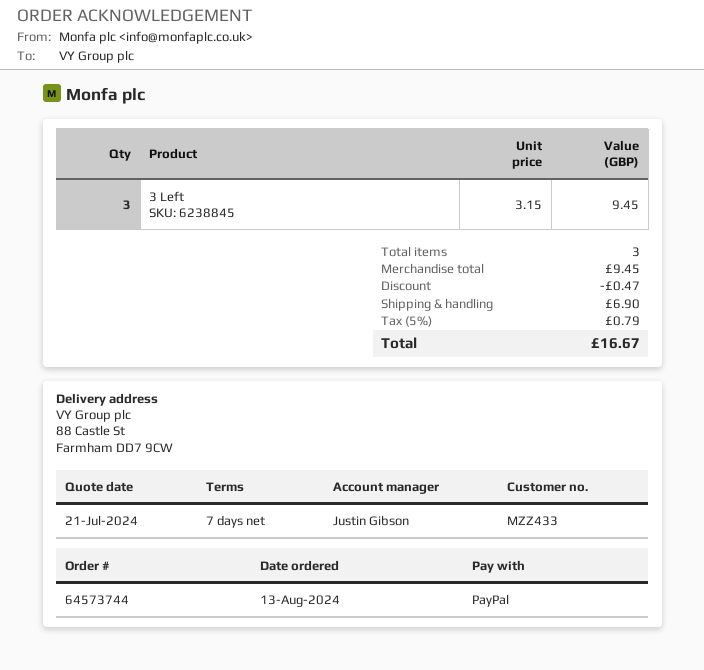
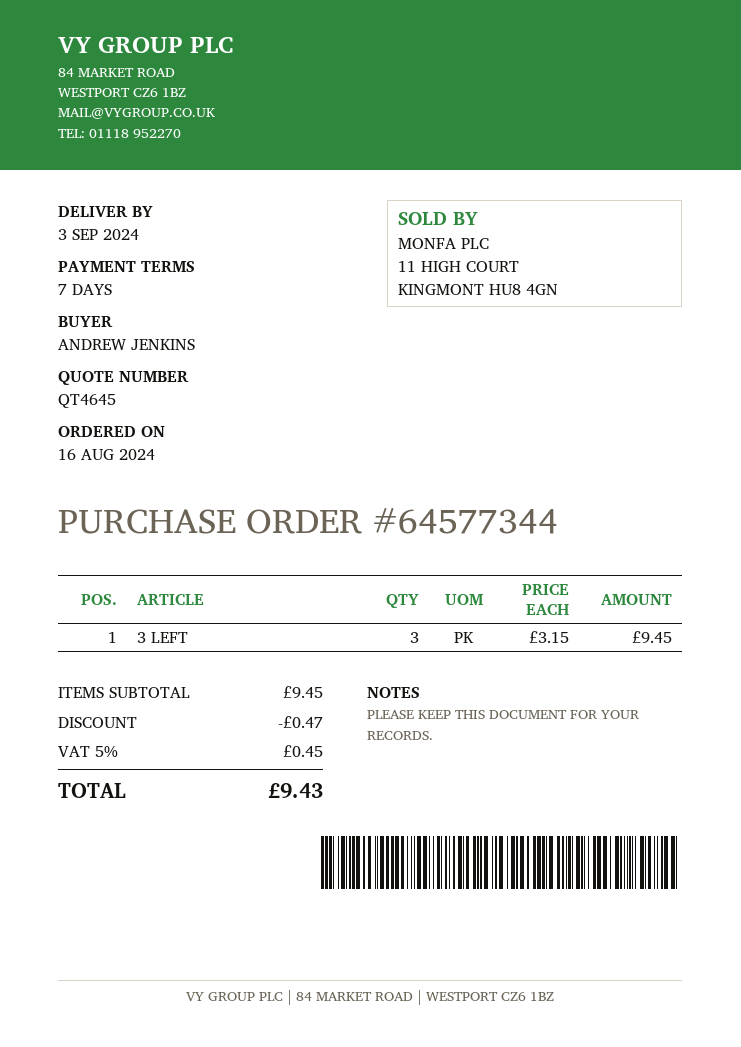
order number: 64573744 -> 64577344
order date: 2024-08-13 -> 2024-08-16
shipping: 6.90 -> none
tax: 5% = 0.79 -> 5% = 0.45
total: 16.67 -> 9.43

